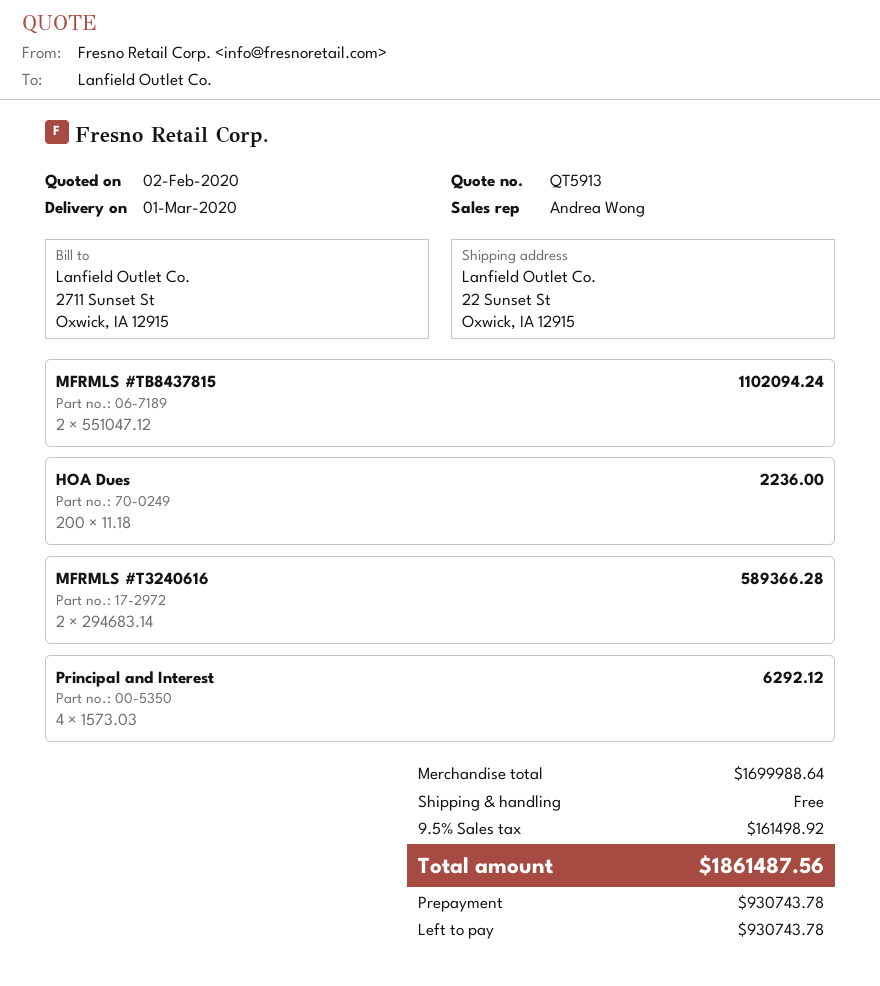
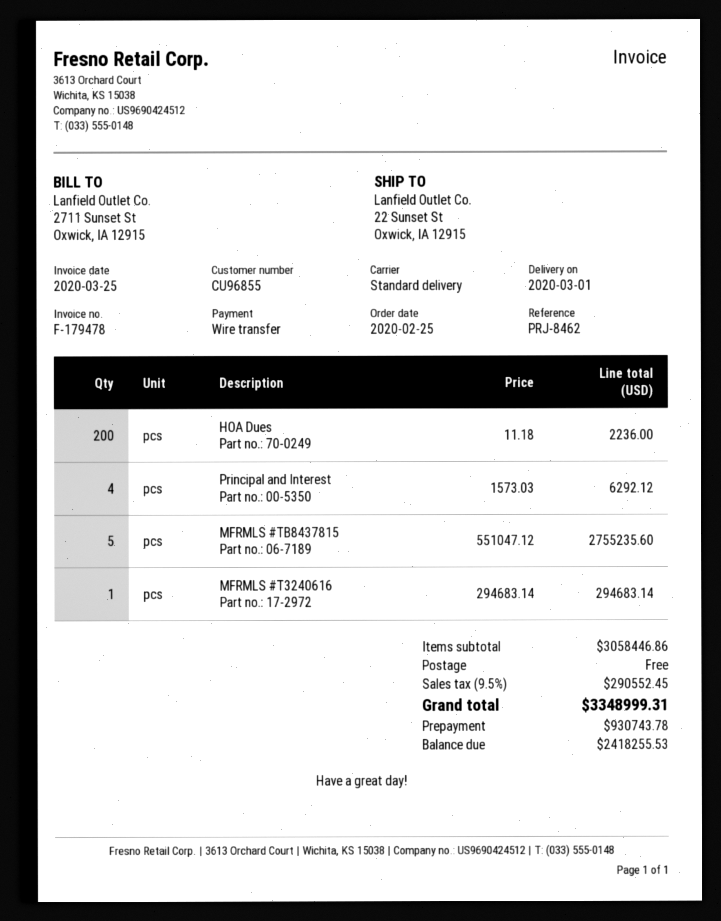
MFRMLS #TB8437815: 2 x 551047.12 = 1102094.24 -> 5 x 551047.12 = 2755235.60
MFRMLS #T3240616: 2 x 294683.14 = 589366.28 -> 1 x 294683.14 = 294683.14
subtotal: 1699988.64 -> 3058446.86
tax: 9.5% = 161498.92 -> 9.5% = 290552.45
total: 1861487.56 -> 3348999.31
balance: 930743.78 -> 2418255.53

